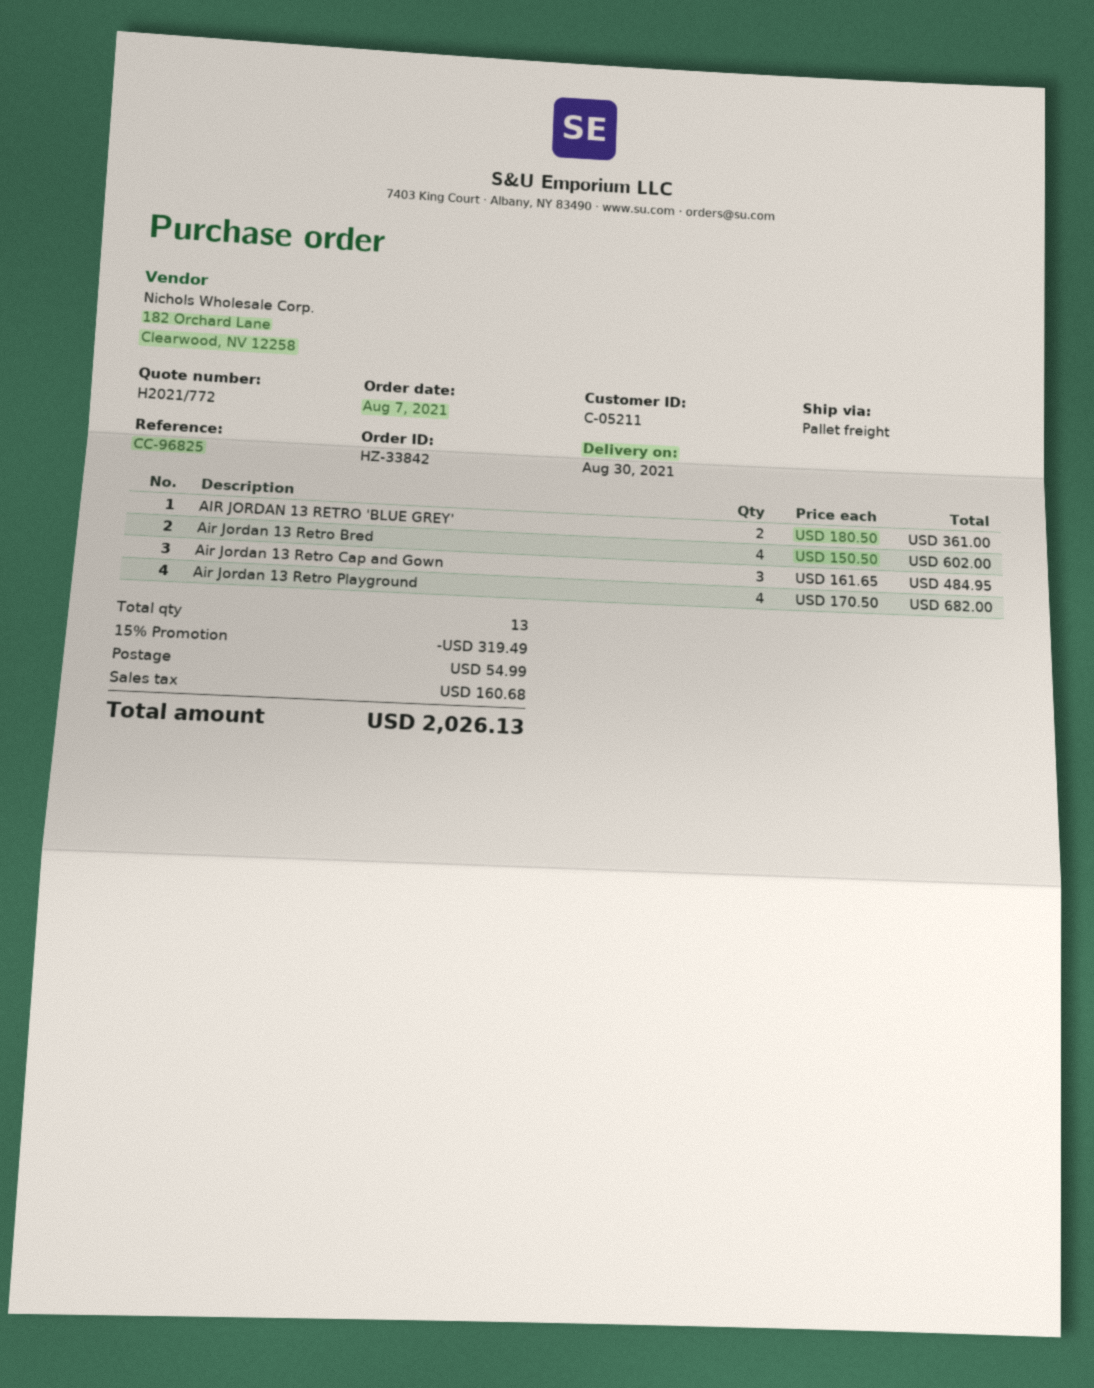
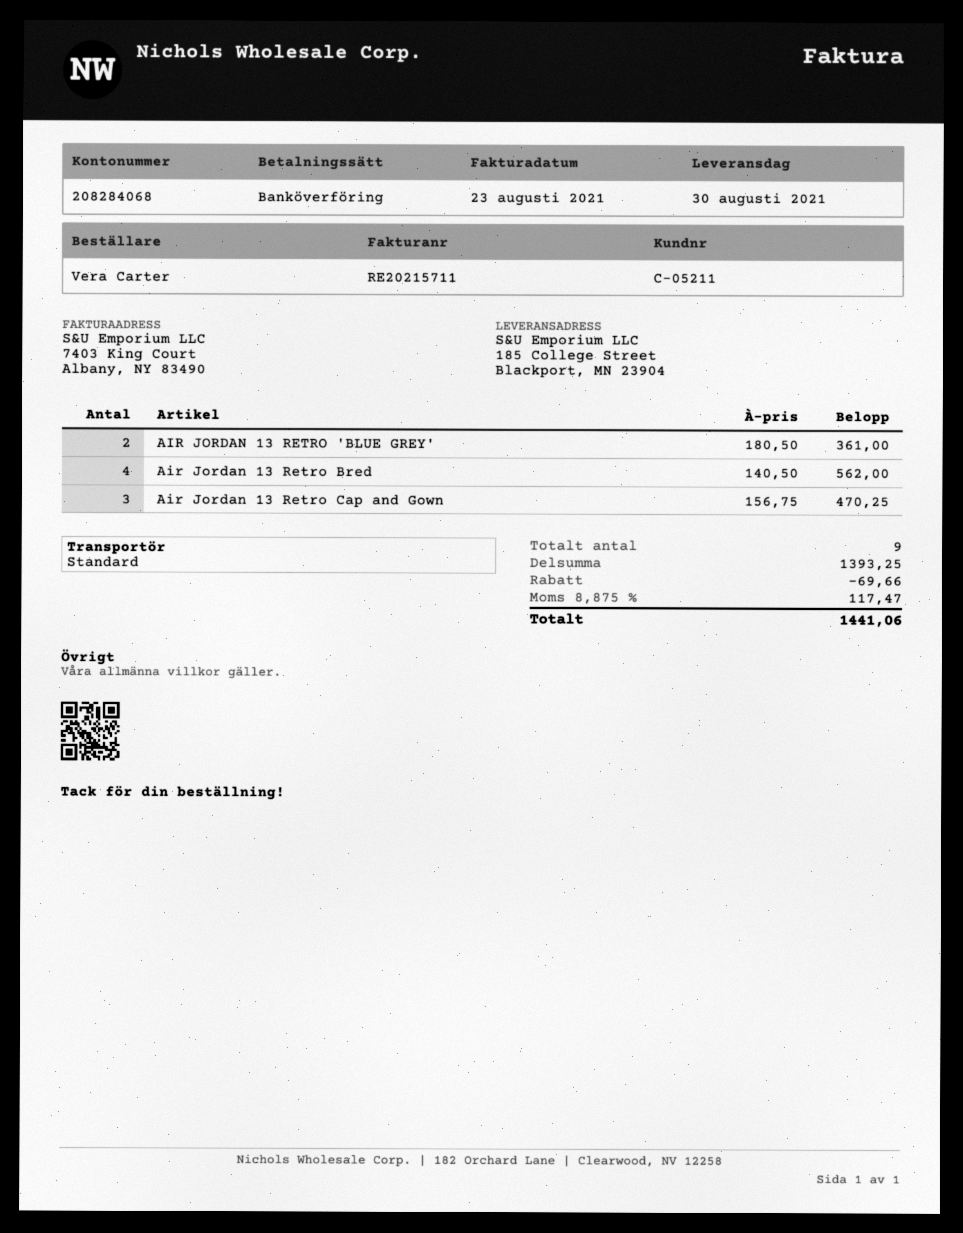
shipping method: pallet freight -> standard
Air Jordan 13 Retro Bred: 4 x 150.50 = 602.00 -> 4 x 140.50 = 562.00
Air Jordan 13 Retro Cap and Gown: 3 x 161.65 = 484.95 -> 3 x 156.75 = 470.25
Air Jordan 13 Retro Playground: 4 x 170.50 = 682.00 -> none
total quantity: 13 -> 9
discount: 319.49 -> 69.66
shipping: 54.99 -> none
tax: 160.68 -> 117.47
total: 2026.13 -> 1441.06

